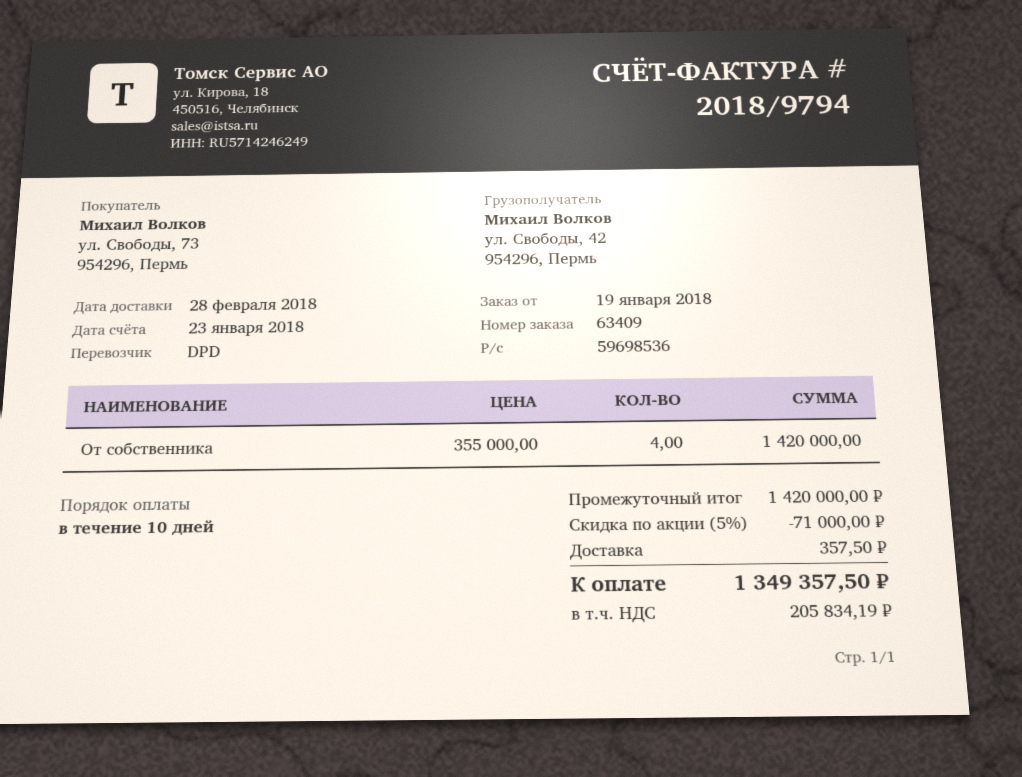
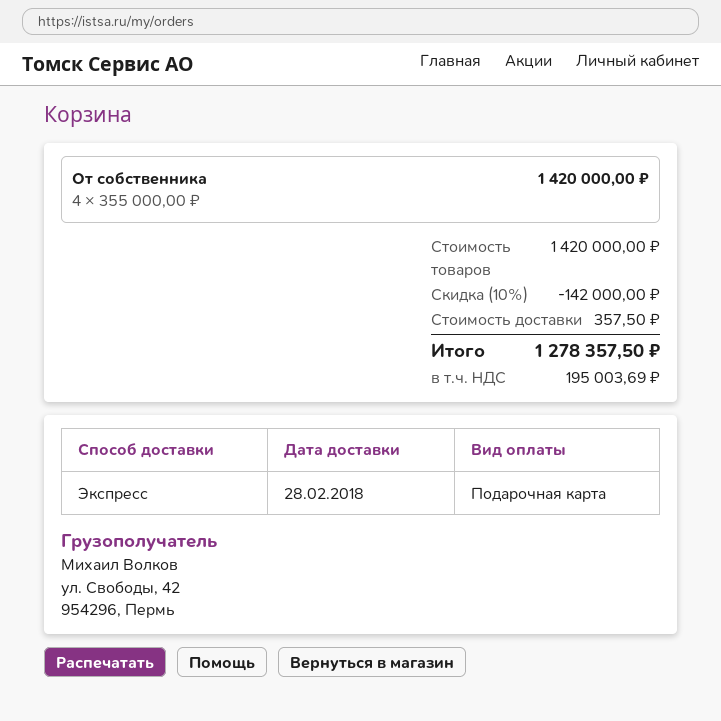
shipping method: DPD -> express
discount: 5% = 71000.00 -> 10% = 142000.00
tax: 205834.19 -> 195003.69
total: 1349357.50 -> 1278357.50

